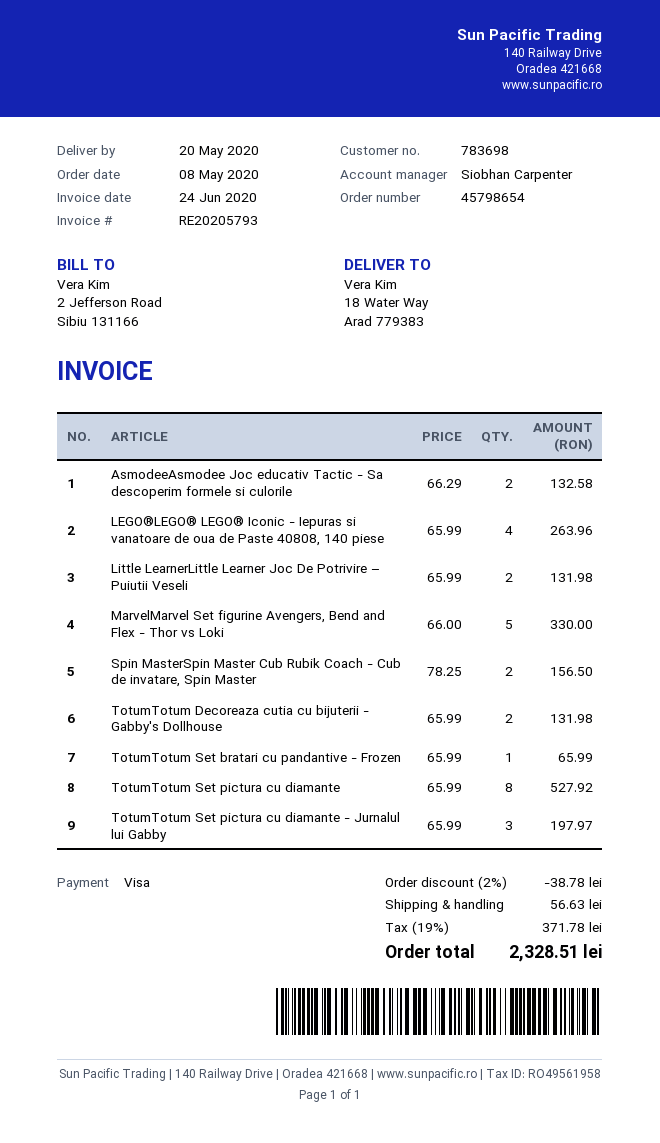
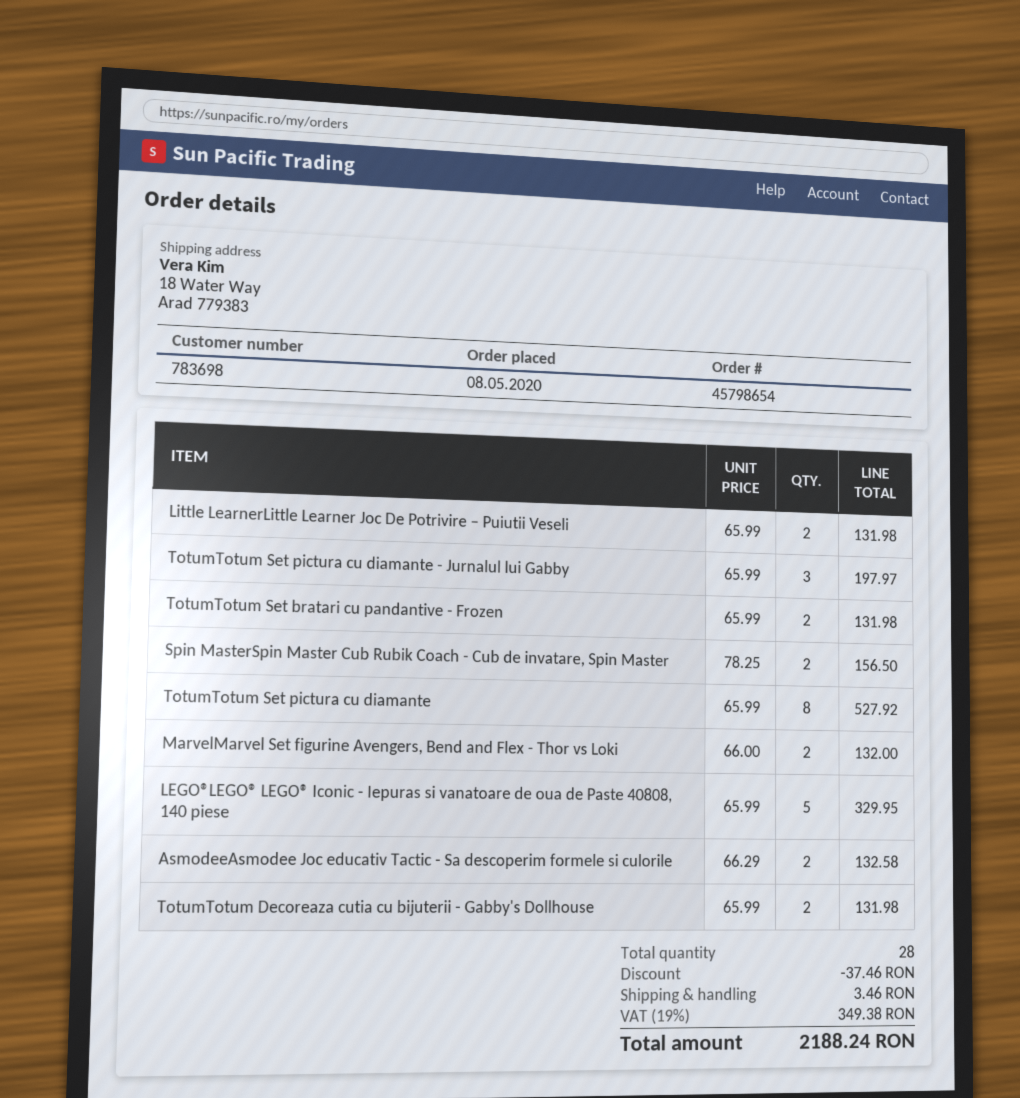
LEGO®LEGO® LEGO® Iconic - Iepuras si vanatoare de oua de Paste 40808, 140 piese: 4 x 65.99 = 263.96 -> 5 x 65.99 = 329.95
MarvelMarvel Set figurine Avengers, Bend and Flex - Thor vs Loki: 5 x 66.00 = 330.00 -> 2 x 66.00 = 132.00
TotumTotum Set bratari cu pandantive - Frozen: 1 x 65.99 = 65.99 -> 2 x 65.99 = 131.98
discount: 38.78 -> 37.46
shipping: 56.63 -> 3.46
tax: 19% = 371.78 -> 19% = 349.38
total: 2328.51 -> 2188.24

